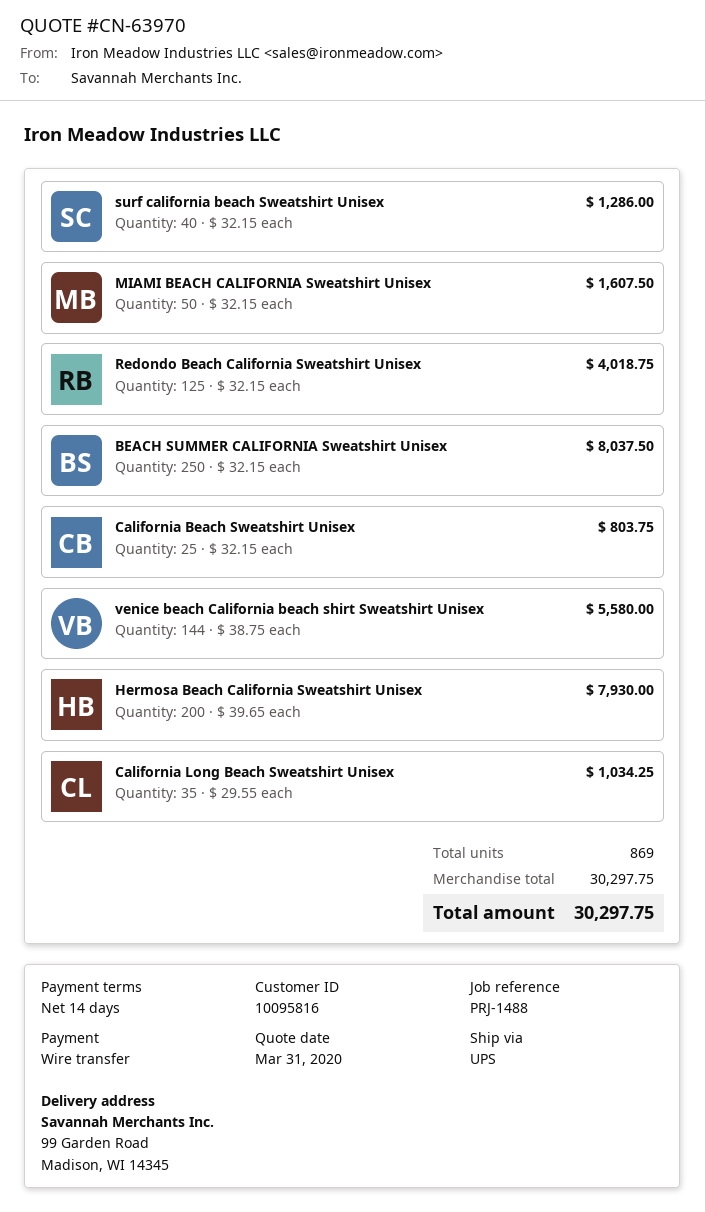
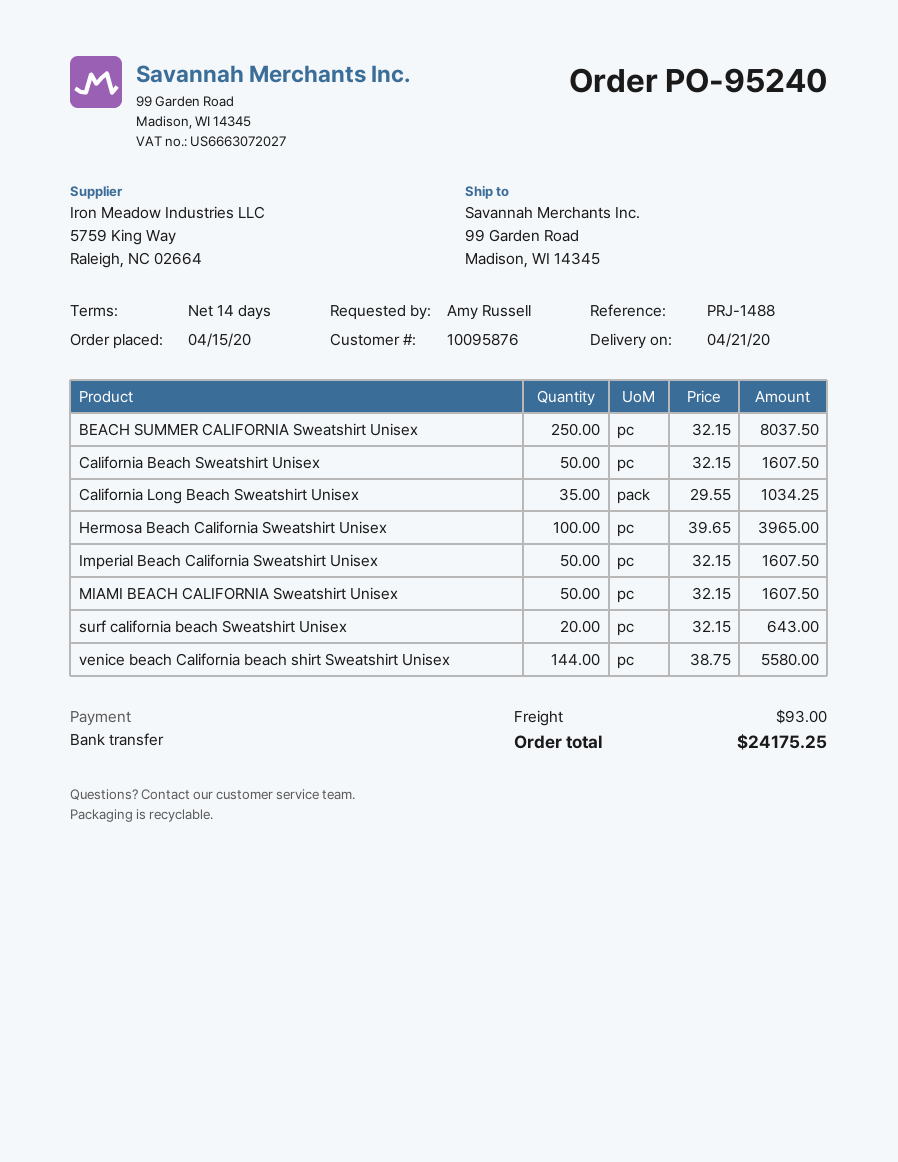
customer number: 10095816 -> 10095876
surf california beach Sweatshirt Unisex: 40 x 32.15 = 1286.00 -> 20 x 32.15 = 643.00
Redondo Beach California Sweatshirt Unisex: 125 x 32.15 = 4018.75 -> none
California Beach Sweatshirt Unisex: 25 x 32.15 = 803.75 -> 50 x 32.15 = 1607.50
Hermosa Beach California Sweatshirt Unisex: 200 x 39.65 = 7930.00 -> 100 x 39.65 = 3965.00
Imperial Beach California Sweatshirt Unisex: none -> 50 x 32.15 = 1607.50
shipping: none -> 93.00
total: 30297.75 -> 24175.25

